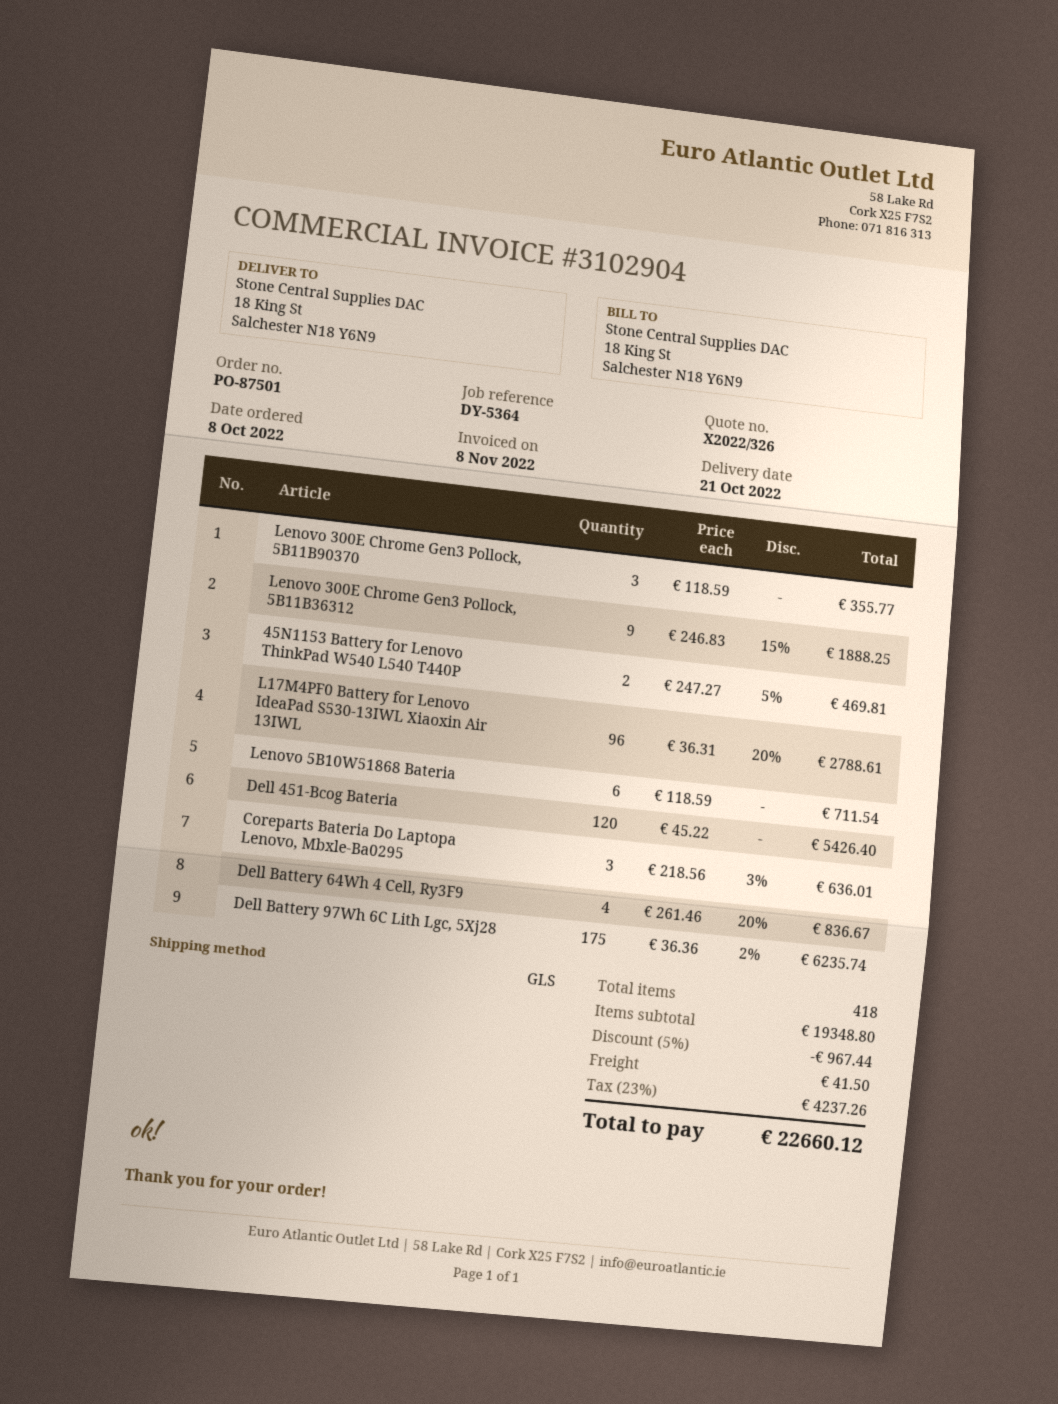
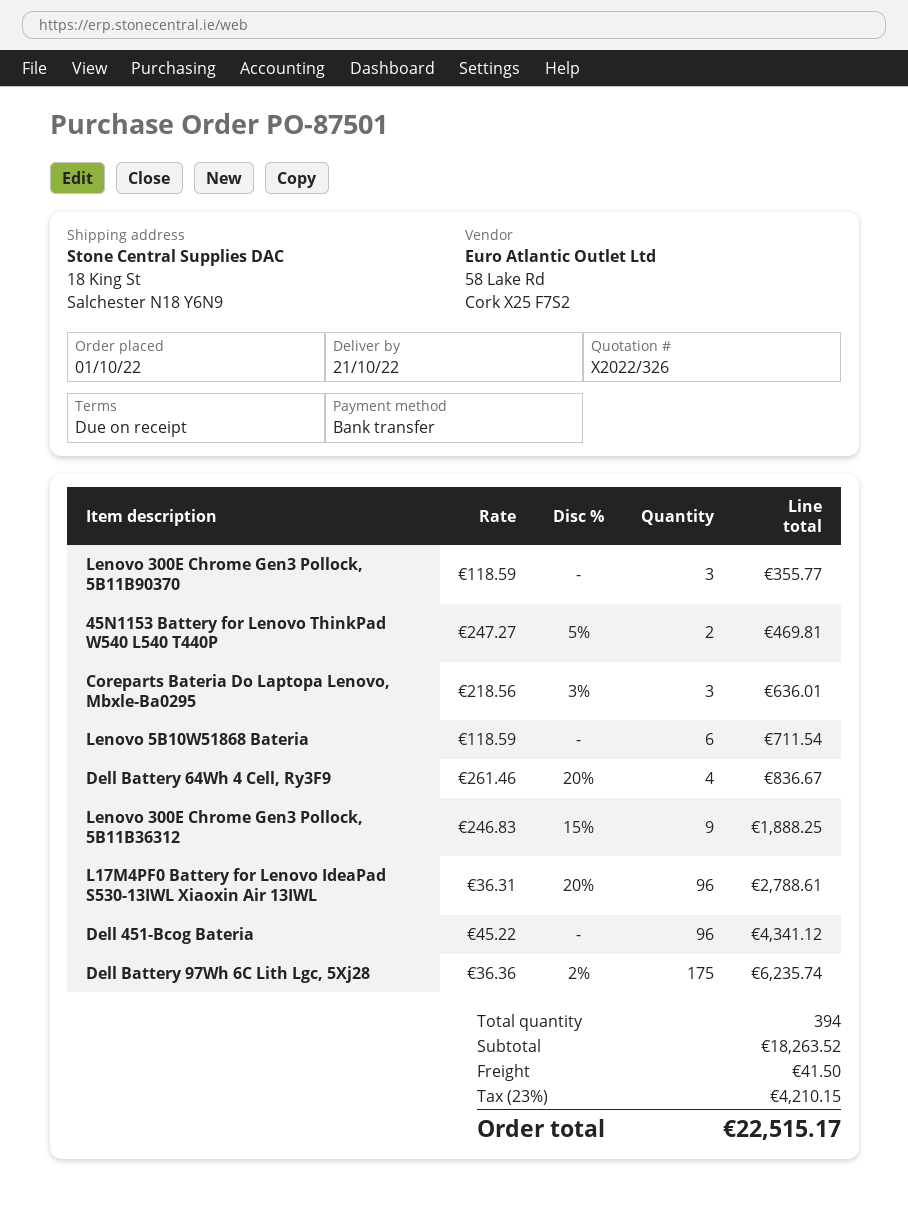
order date: 2022-10-08 -> 2022-10-01
Dell 451-Bcog Bateria: 120 x 45.22 = 5426.40 -> 96 x 45.22 = 4341.12
total quantity: 418 -> 394
subtotal: 19348.80 -> 18263.52
discount: 5% = 967.44 -> none
tax: 23% = 4237.26 -> 23% = 4210.15
total: 22660.12 -> 22515.17

